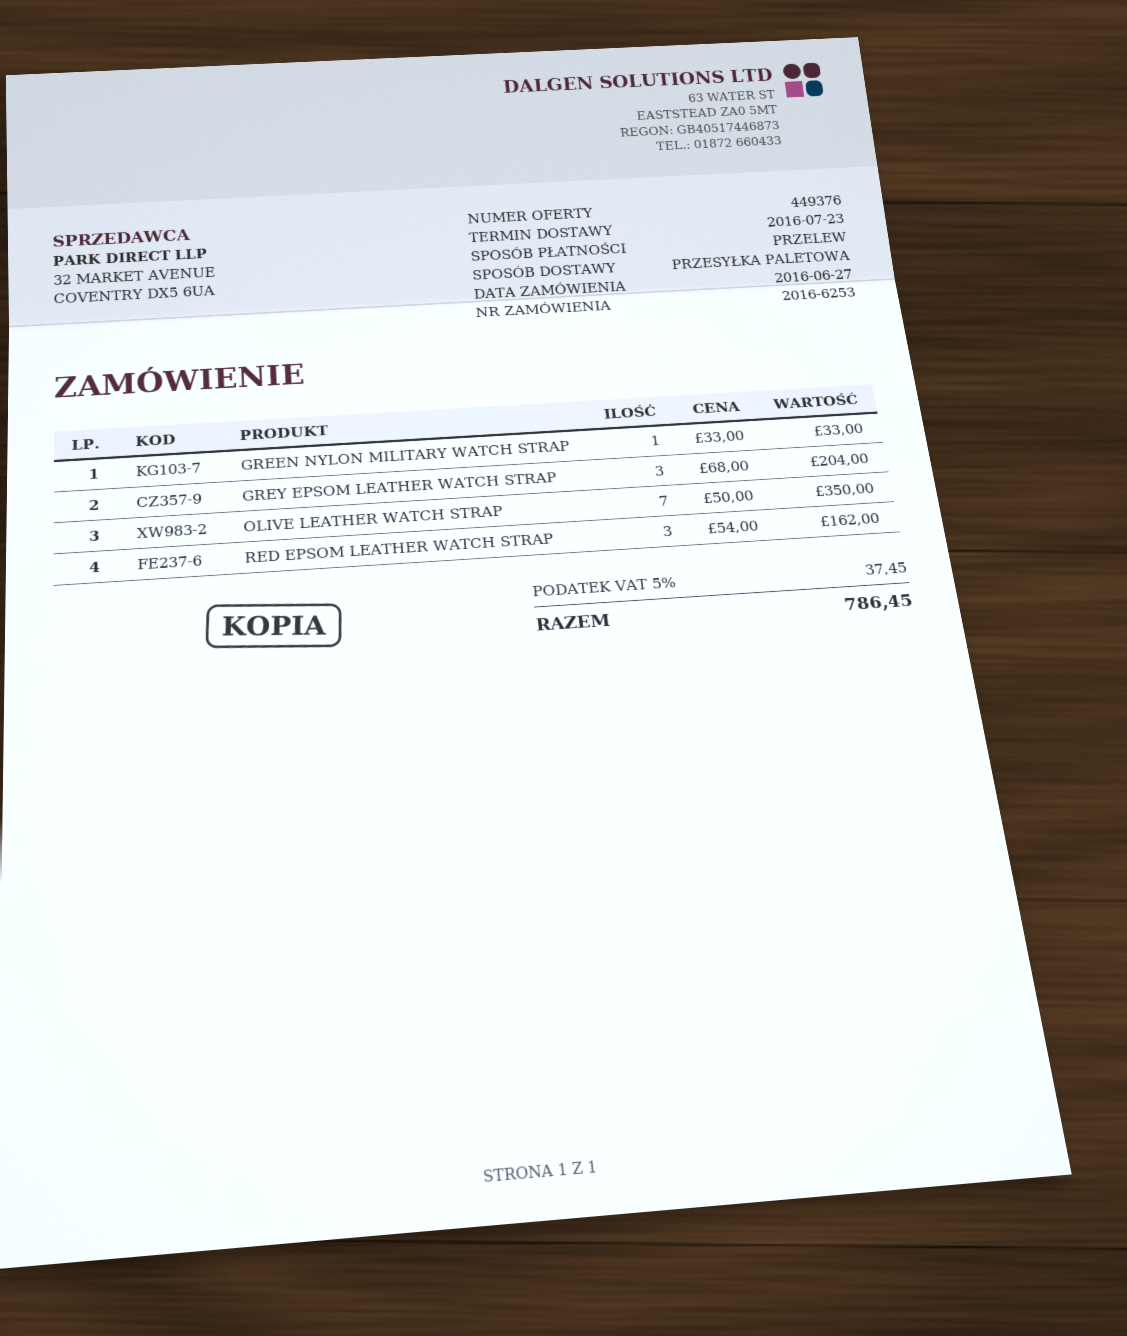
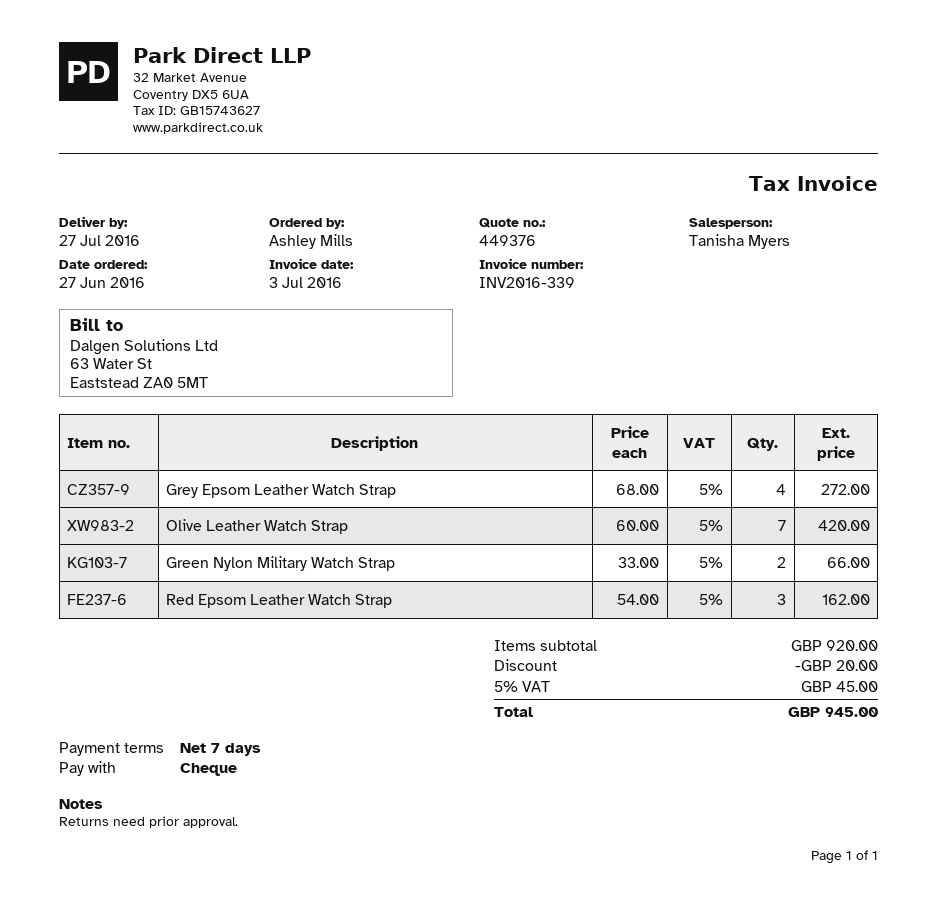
delivery date: 2016-07-23 -> 2016-07-27
payment method: bank transfer -> cheque
GREEN NYLON MILITARY WATCH STRAP: 1 x 33.00 = 33.00 -> 2 x 33.00 = 66.00
GREY EPSOM LEATHER WATCH STRAP: 3 x 68.00 = 204.00 -> 4 x 68.00 = 272.00
OLIVE LEATHER WATCH STRAP: 7 x 50.00 = 350.00 -> 7 x 60.00 = 420.00
discount: none -> 20.00
tax: 5% = 37.45 -> 5% = 45.00
total: 786.45 -> 945.00

